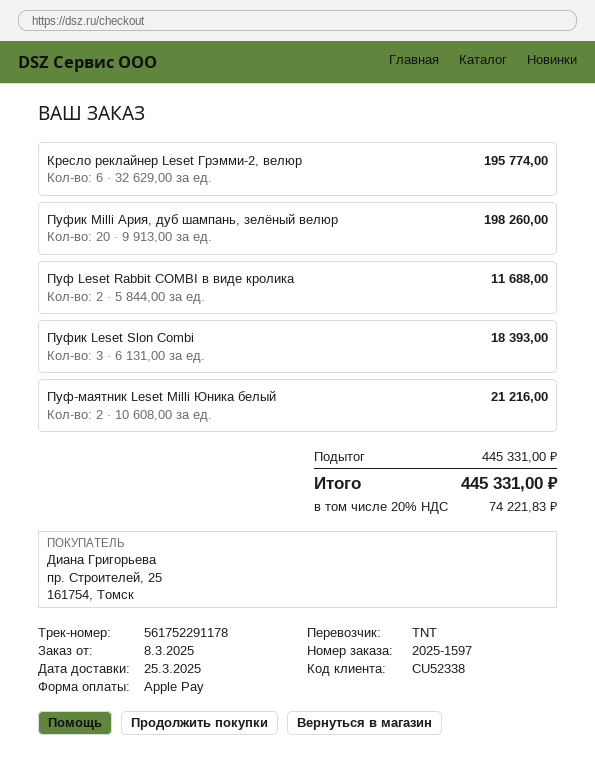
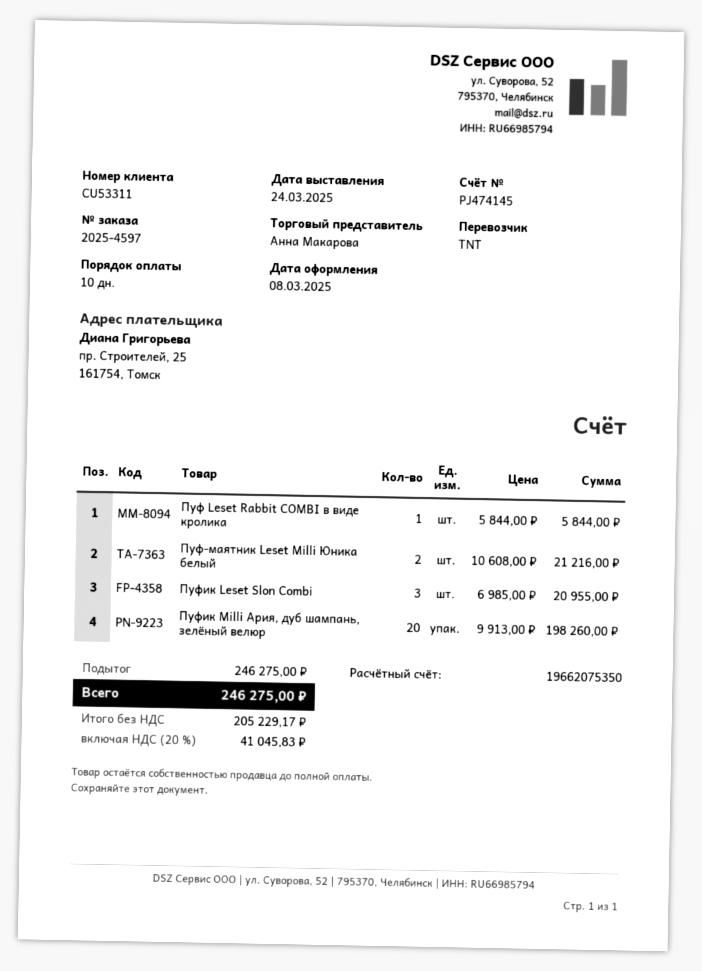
order number: 2025-1597 -> 2025-4597
customer number: CU52338 -> CU53311
Кресло реклайнер Leset Грэмми-2, велюр: 6 x 32629.00 = 195774.00 -> none
Пуф Leset Rabbit COMBI в виде кролика: 2 x 5844.00 = 11688.00 -> 1 x 5844.00 = 5844.00
Пуфик Leset Slon Combi: 3 x 6131.00 = 18393.00 -> 3 x 6985.00 = 20955.00
subtotal: 445331.00 -> 246275.00
tax: 20% = 74221.83 -> 20% = 41045.83
total: 445331.00 -> 246275.00

